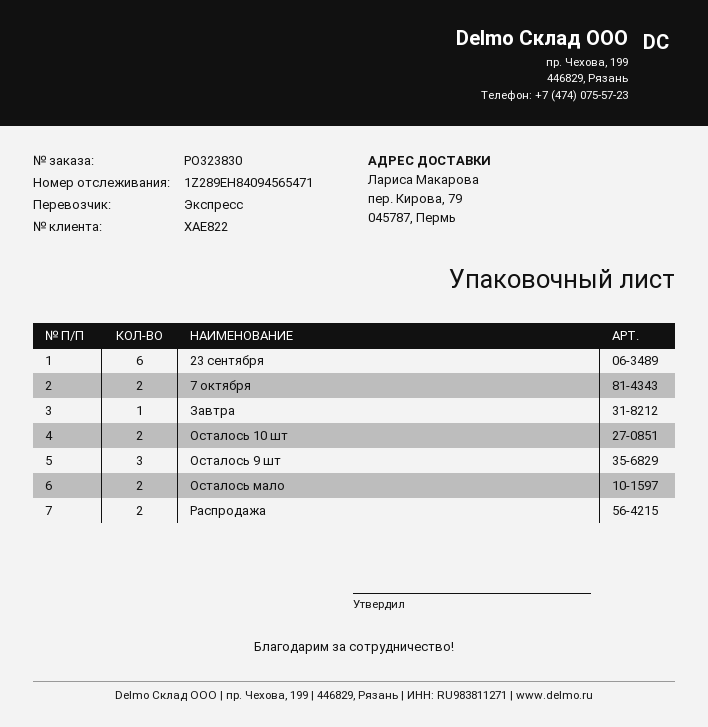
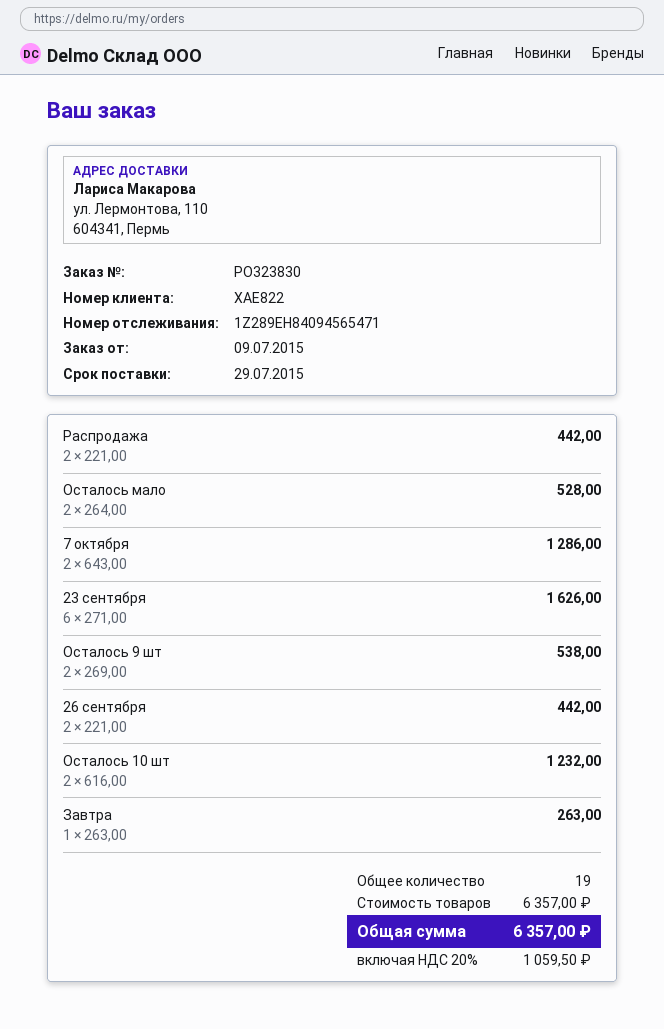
ship to: пер. Кирова, 79, 045787, Пермь -> ул. Лермонтова, 110, 604341, Пермь
Осталось 9 шт: 3 -> 2
26 сентября: none -> 2

